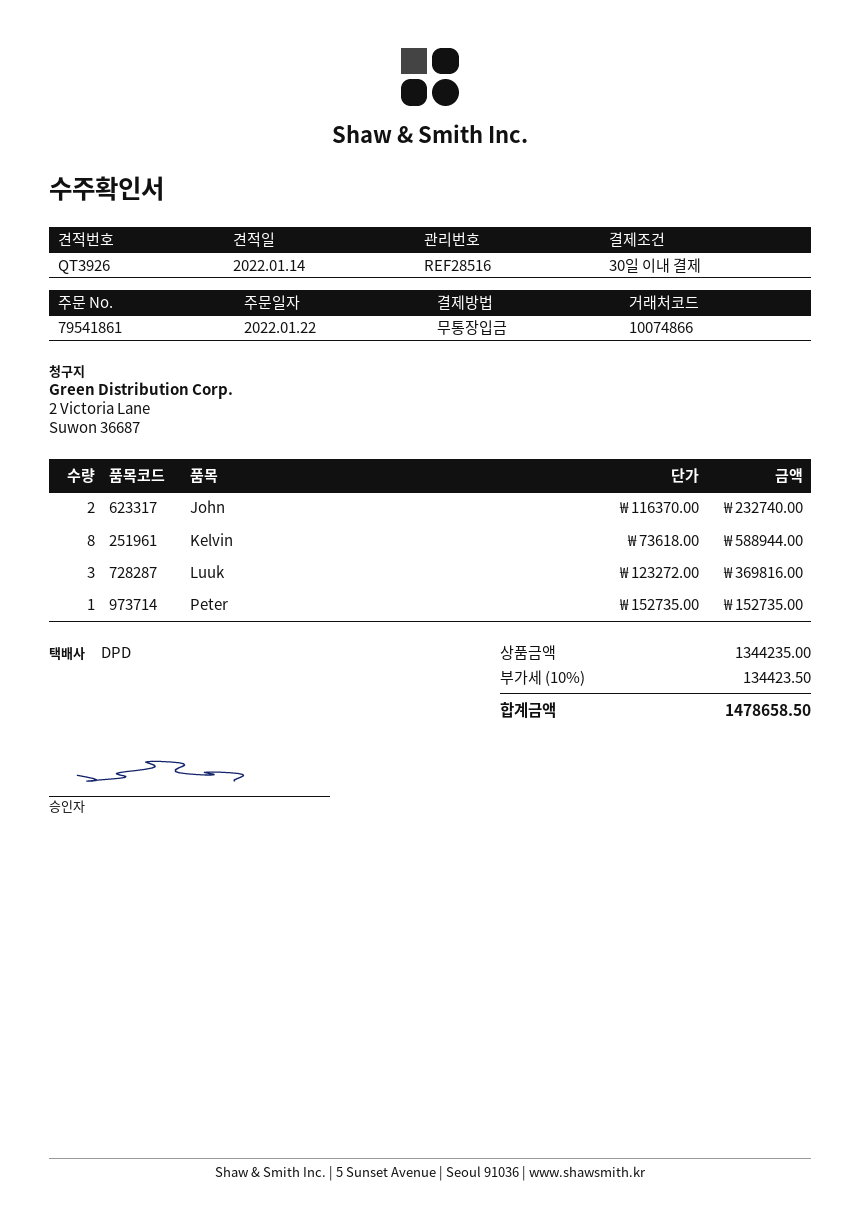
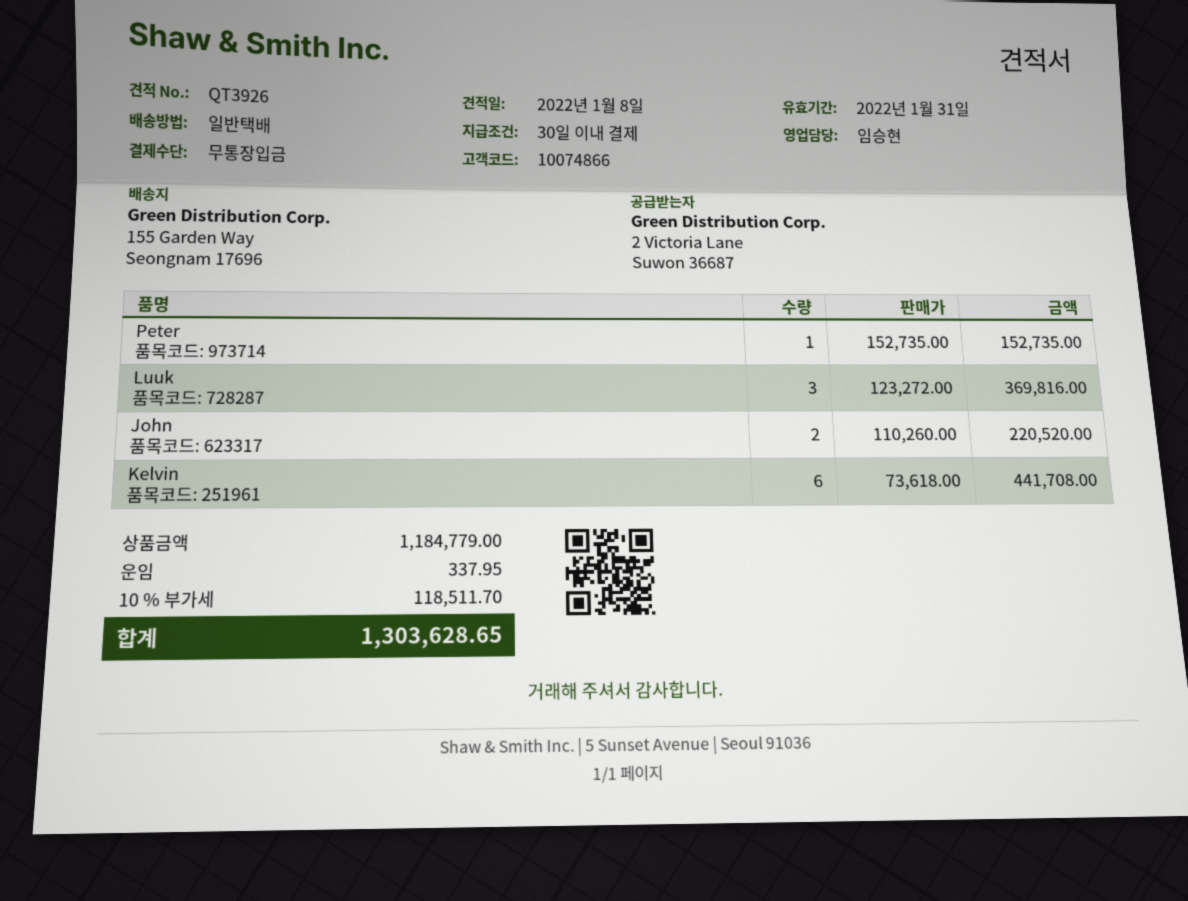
quote date: 2022-01-14 -> 2022-01-08
shipping method: DPD -> standard
John: 2 x 116370.00 = 232740.00 -> 2 x 110260.00 = 220520.00
Kelvin: 8 x 73618.00 = 588944.00 -> 6 x 73618.00 = 441708.00
subtotal: 1344235.00 -> 1184779.00
shipping: none -> 337.95
tax: 10% = 134423.50 -> 10% = 118511.70
total: 1478658.50 -> 1303628.65

